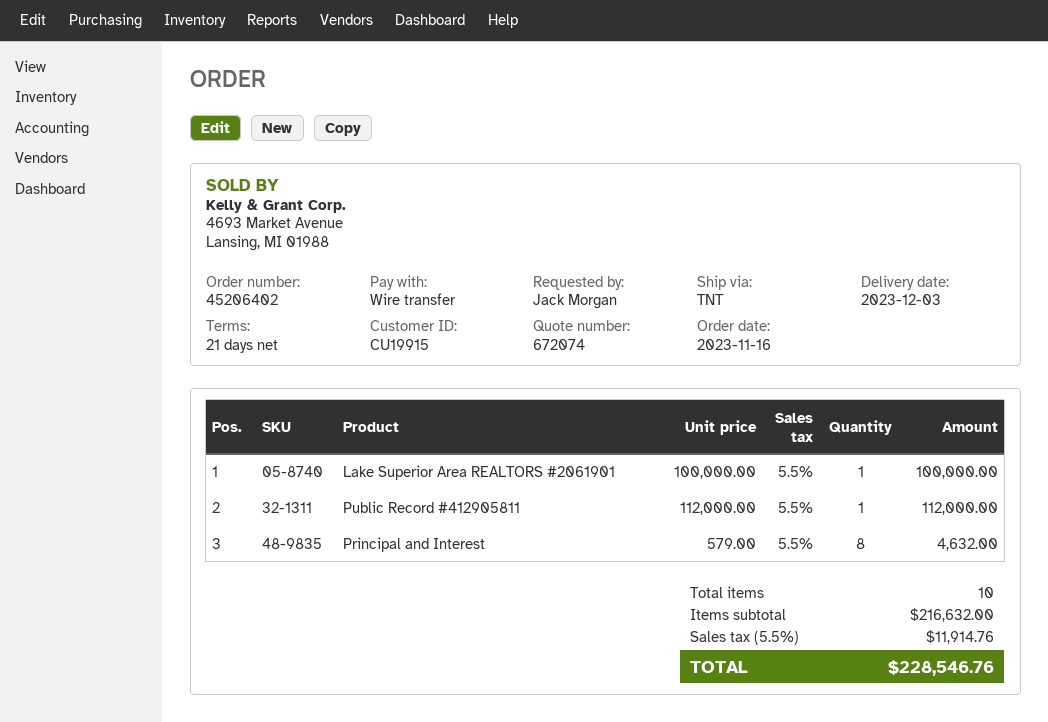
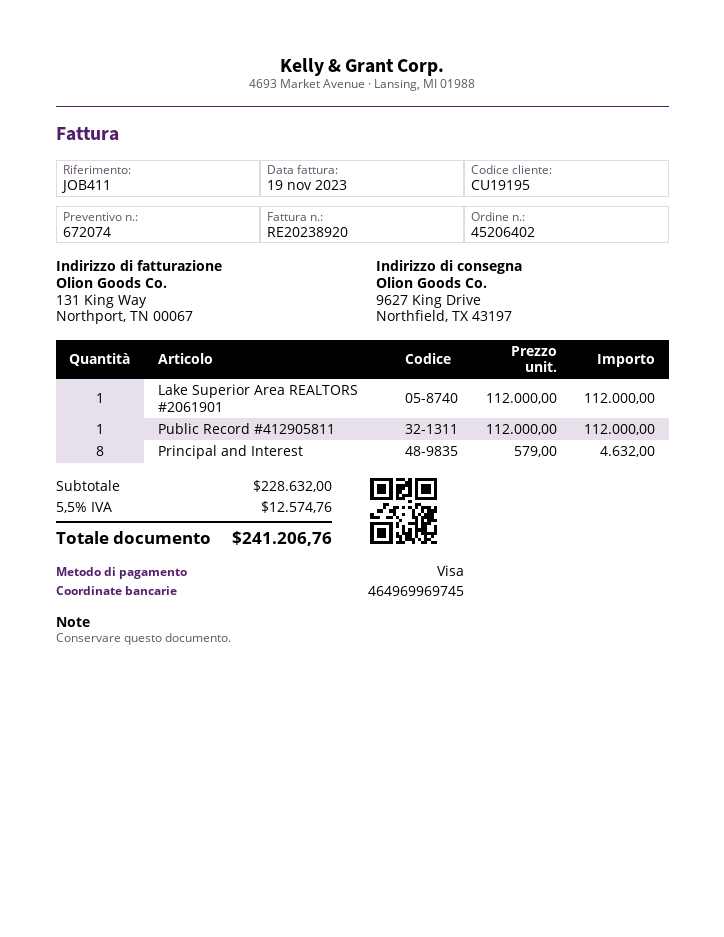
customer number: CU19915 -> CU19195
payment method: bank transfer -> Visa
Lake Superior Area REALTORS #2061901: 1 x 100000.00 = 100000.00 -> 1 x 112000.00 = 112000.00
subtotal: 216632.00 -> 228632.00
tax: 5.5% = 11914.76 -> 5.5% = 12574.76
total: 228546.76 -> 241206.76

